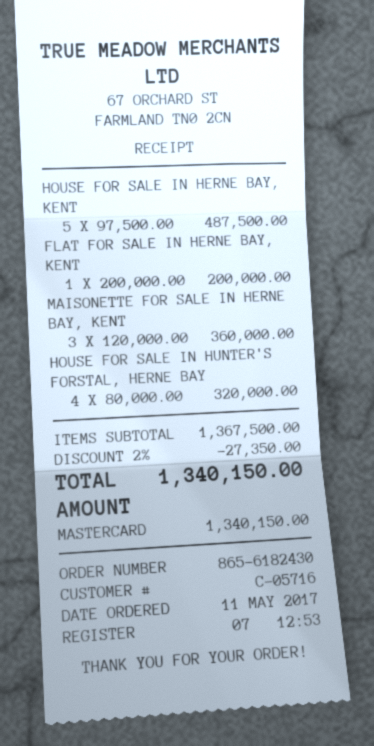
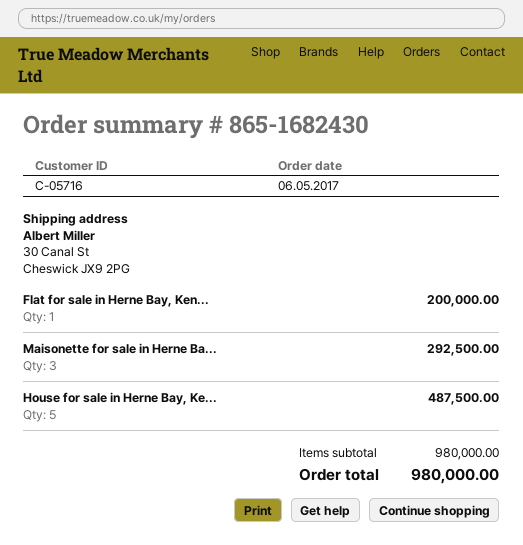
order number: 865-6182430 -> 865-1682430
order date: 2017-05-11 -> 2017-05-06
MAISONETTE FOR SALE IN HERNE BAY, KENT: 3 for 360000.00 -> 3 for 292500.00
HOUSE FOR SALE IN HUNTER'S FORSTAL, HERNE BAY: 4 for 320000.00 -> none
subtotal: 1367500.00 -> 980000.00
discount: 2% = 27350.00 -> none
total: 1340150.00 -> 980000.00

